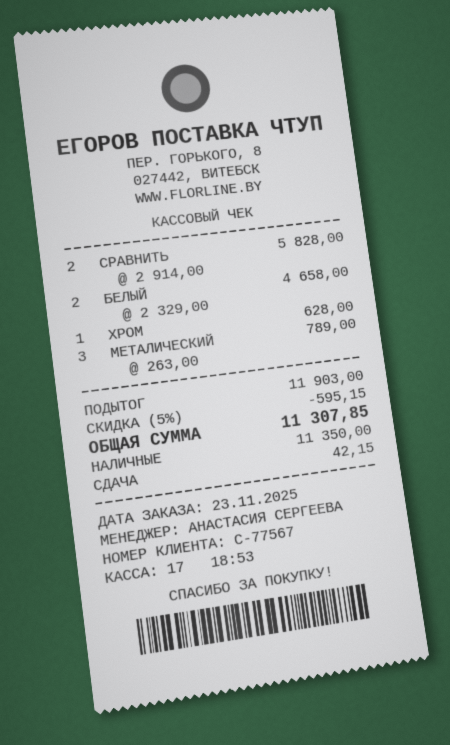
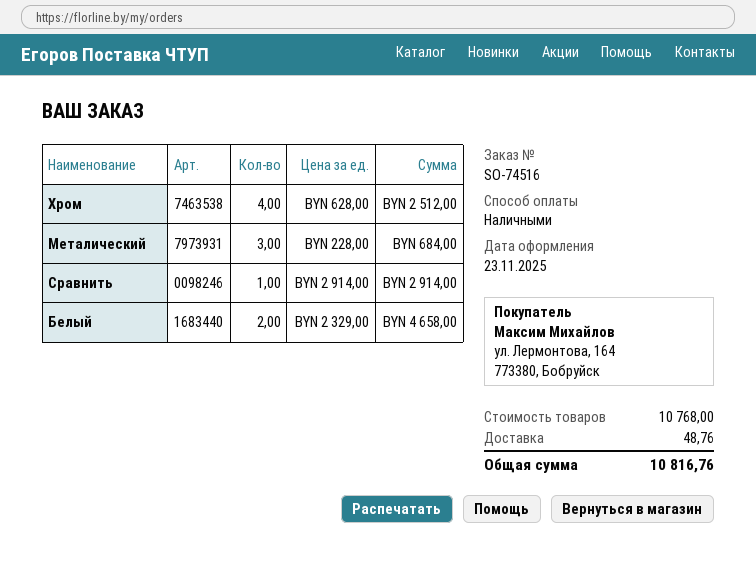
СРАВНИТЬ: 2 x 2914.00 = 5828.00 -> 1 x 2914.00 = 2914.00
ХРОМ: 1 x 628.00 = 628.00 -> 4 x 628.00 = 2512.00
МЕТАЛИЧЕСКИЙ: 3 x 263.00 = 789.00 -> 3 x 228.00 = 684.00
subtotal: 11903.00 -> 10768.00
discount: 5% = 595.15 -> none
shipping: none -> 48.76
total: 11307.85 -> 10816.76

